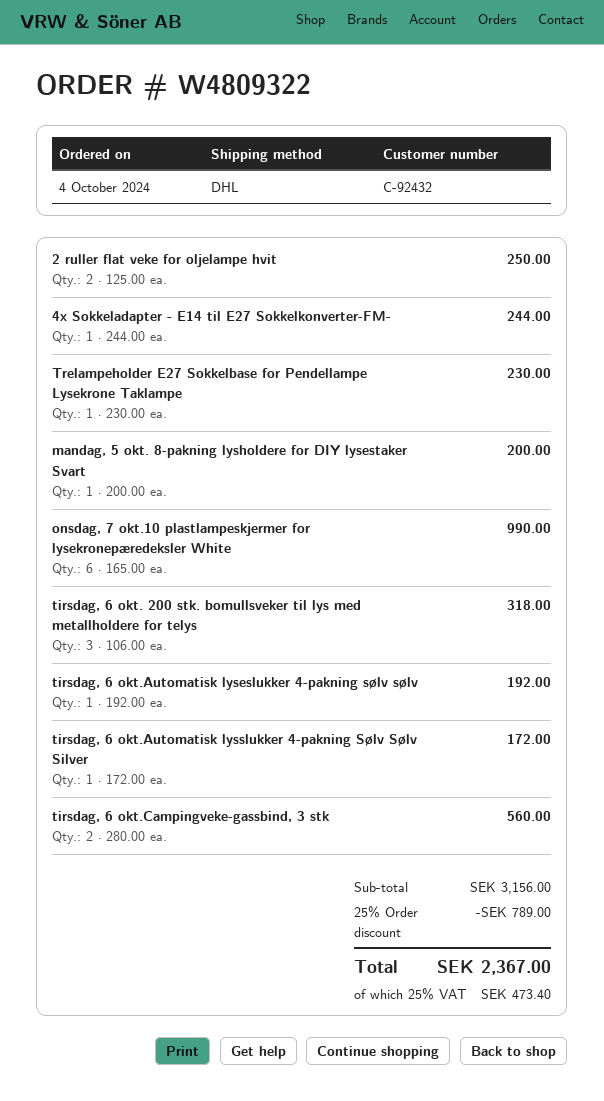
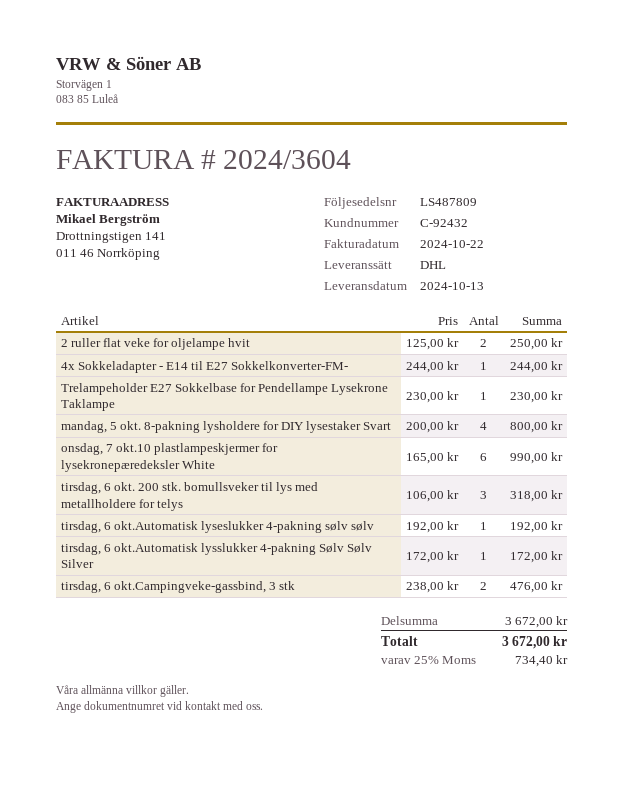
mandag, 5 okt. 8-pakning lysholdere for DIY lysestaker Svart: 1 x 200.00 = 200.00 -> 4 x 200.00 = 800.00
tirsdag, 6 okt.Campingveke-gassbind, 3 stk: 2 x 280.00 = 560.00 -> 2 x 238.00 = 476.00
subtotal: 3156.00 -> 3672.00
discount: 25% = 789.00 -> none
tax: 25% = 473.40 -> 25% = 734.40
total: 2367.00 -> 3672.00

